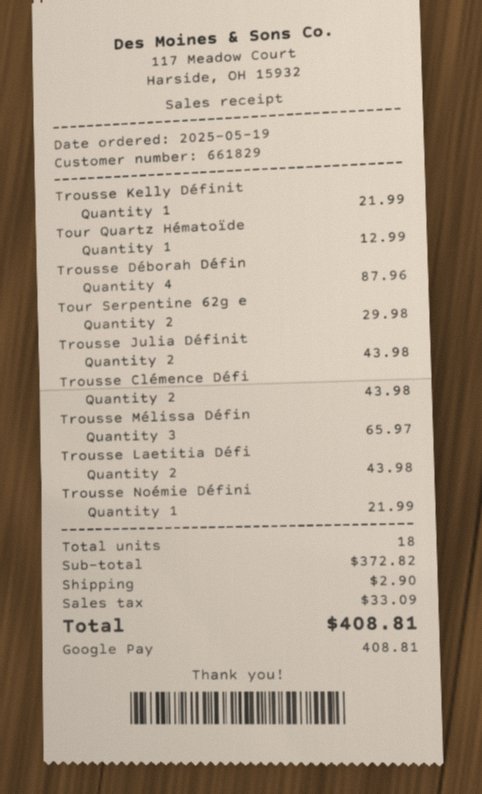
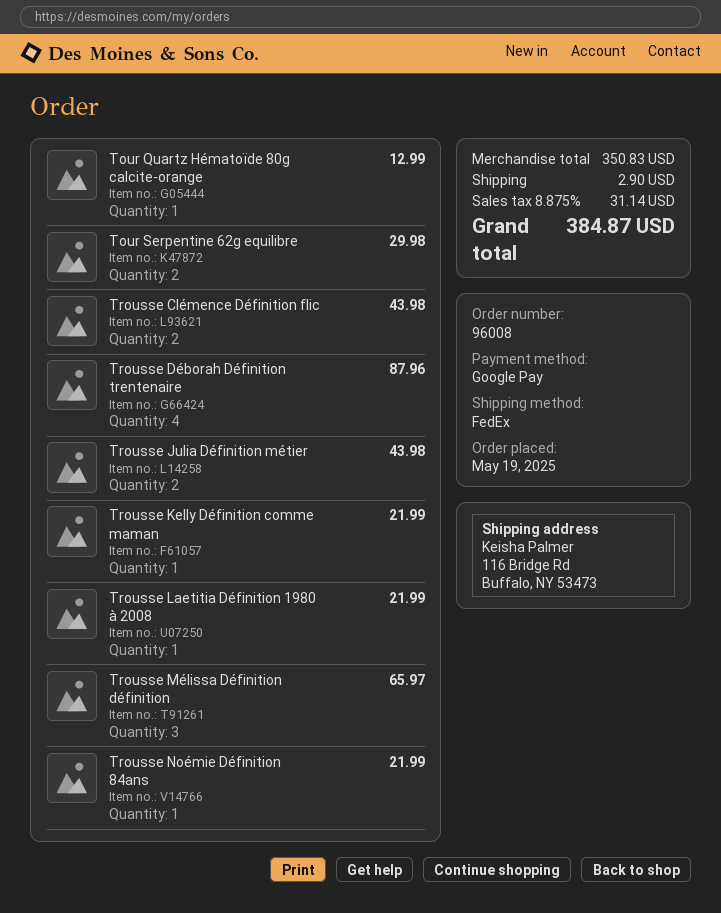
Trousse Laetitia Défi: 2 for 43.98 -> 1 for 21.99
subtotal: 372.82 -> 350.83
tax: 33.09 -> 31.14
total: 408.81 -> 384.87

